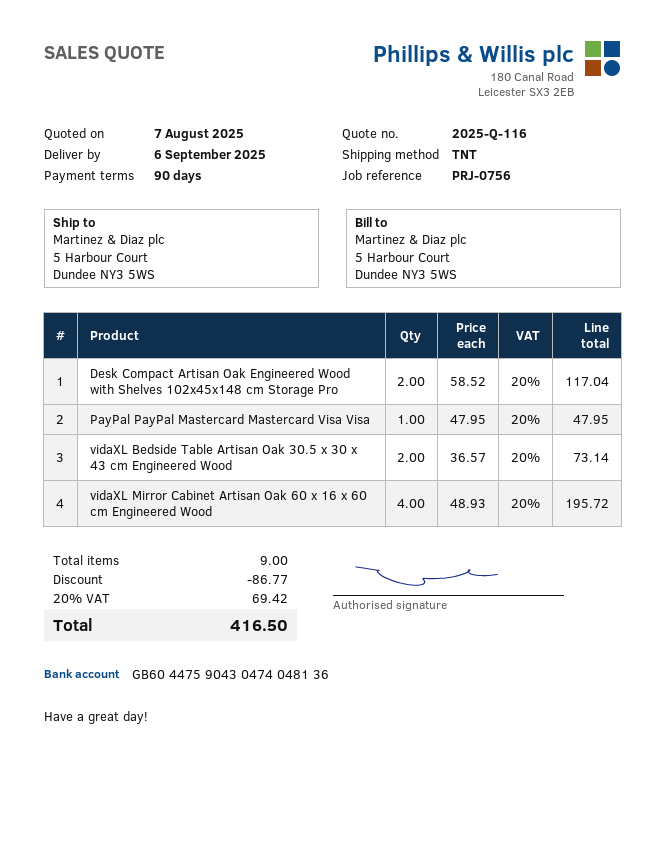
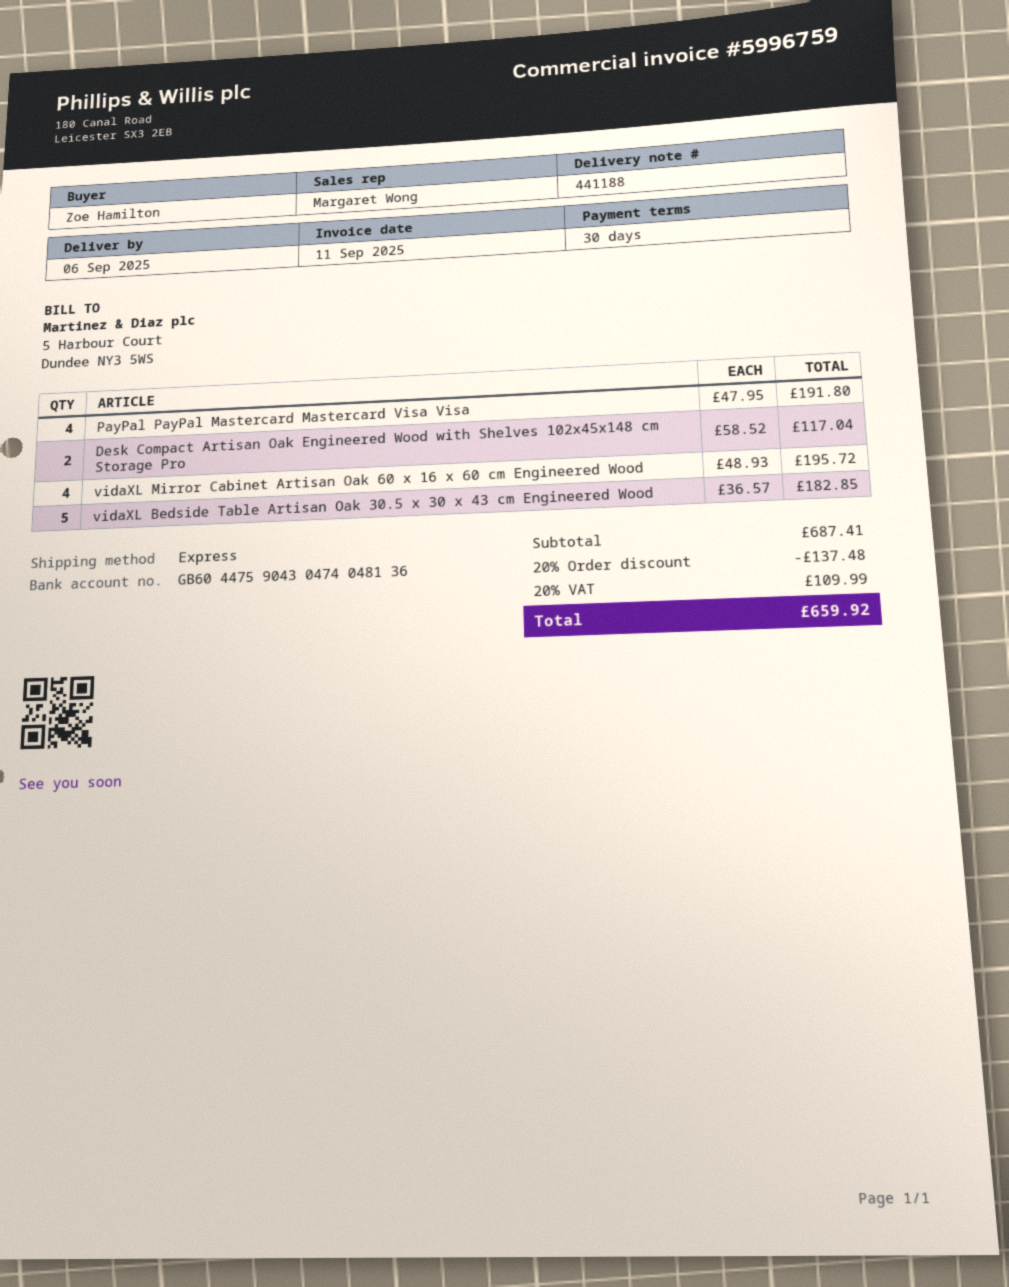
payment terms: 90 days -> 30 days
shipping method: TNT -> express
PayPal PayPal Mastercard Mastercard Visa Visa: 1 x 47.95 = 47.95 -> 4 x 47.95 = 191.80
vidaXL Bedside Table Artisan Oak 30.5 x 30 x 43 cm Engineered Wood: 2 x 36.57 = 73.14 -> 5 x 36.57 = 182.85
discount: 86.77 -> 137.48
tax: 20% = 69.42 -> 20% = 109.99
total: 416.50 -> 659.92

